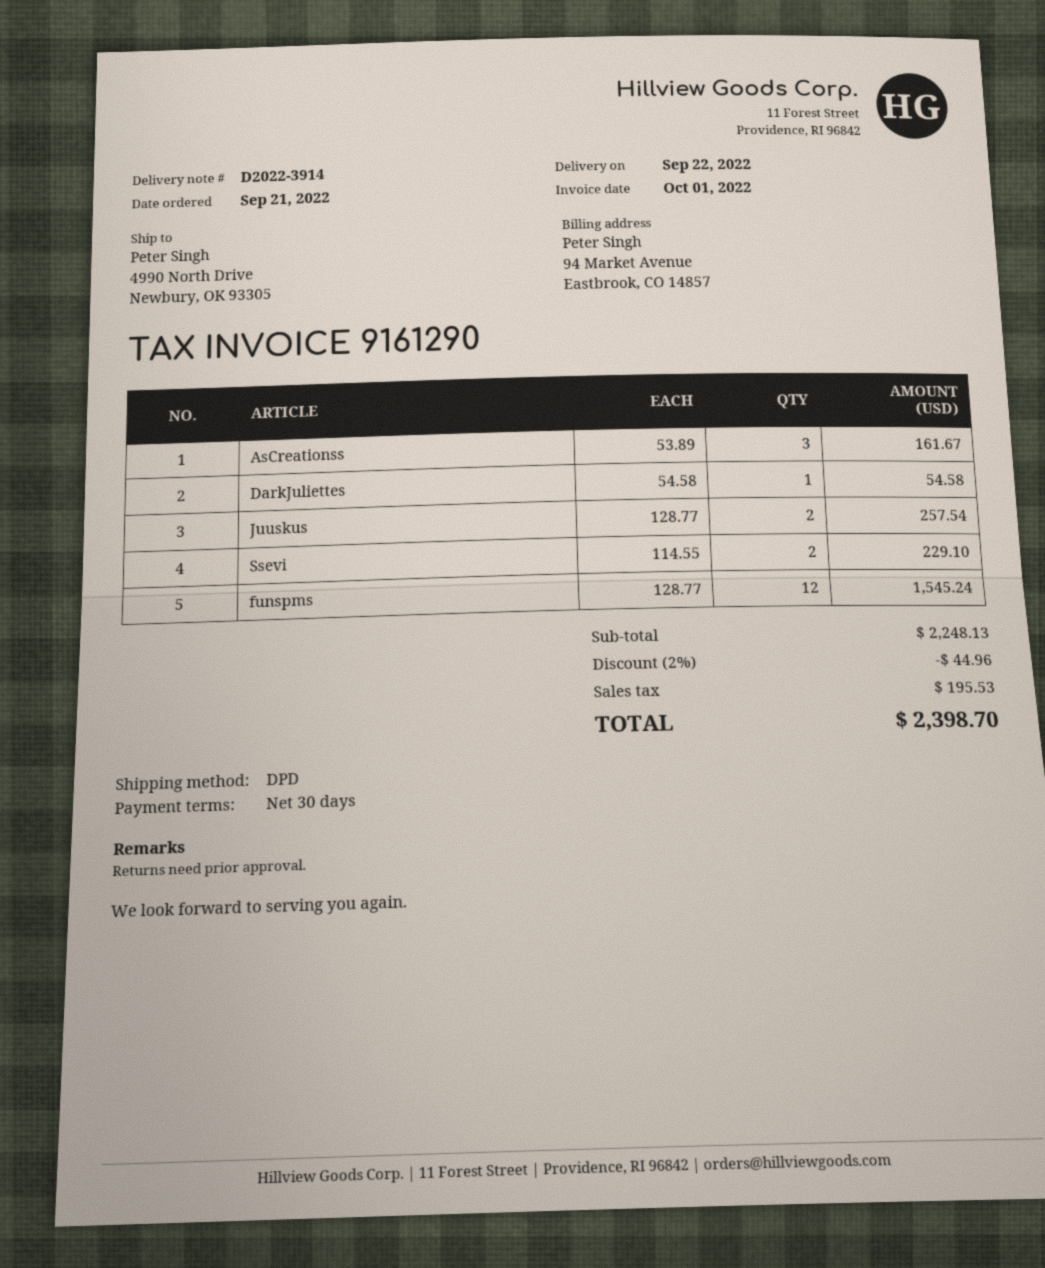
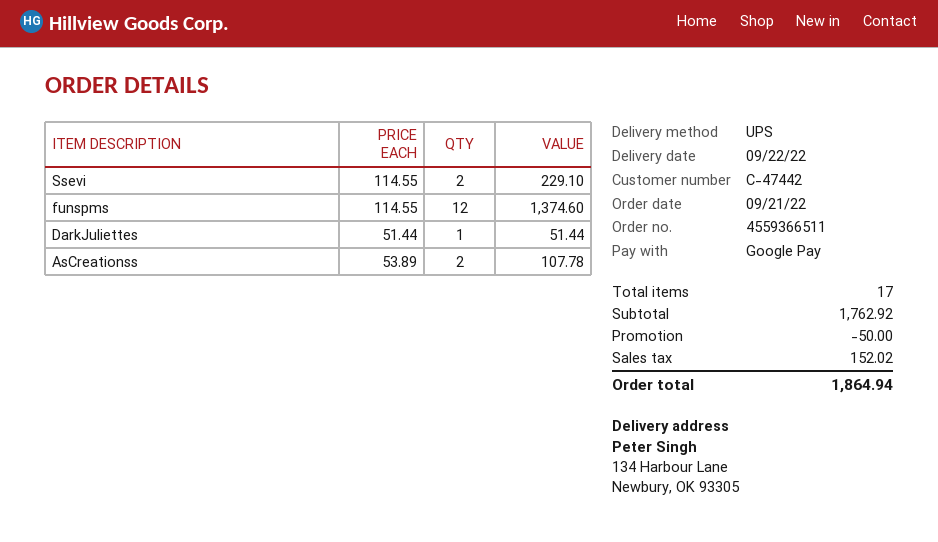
shipping method: DPD -> UPS
ship to: 4990 North Drive, Newbury, OK 93305 -> 134 Harbour Lane, Newbury, OK 93305
AsCreationss: 3 x 53.89 = 161.67 -> 2 x 53.89 = 107.78
DarkJuliettes: 1 x 54.58 = 54.58 -> 1 x 51.44 = 51.44
Juuskus: 2 x 128.77 = 257.54 -> none
funspms: 12 x 128.77 = 1545.24 -> 12 x 114.55 = 1374.60
subtotal: 2248.13 -> 1762.92
discount: 44.96 -> 50.00
tax: 195.53 -> 152.02
total: 2398.70 -> 1864.94

